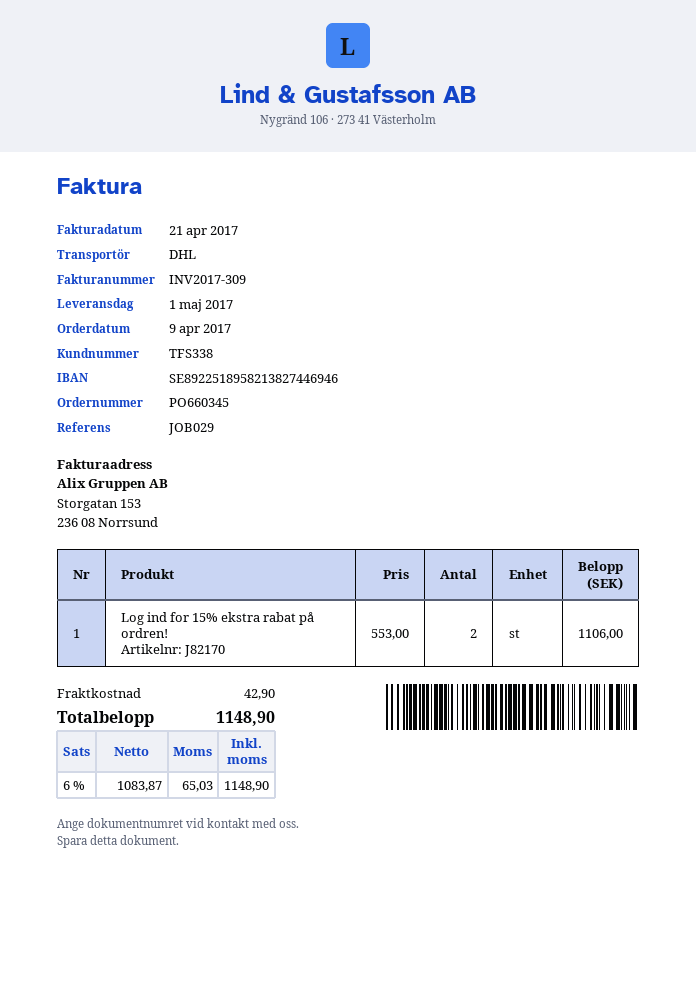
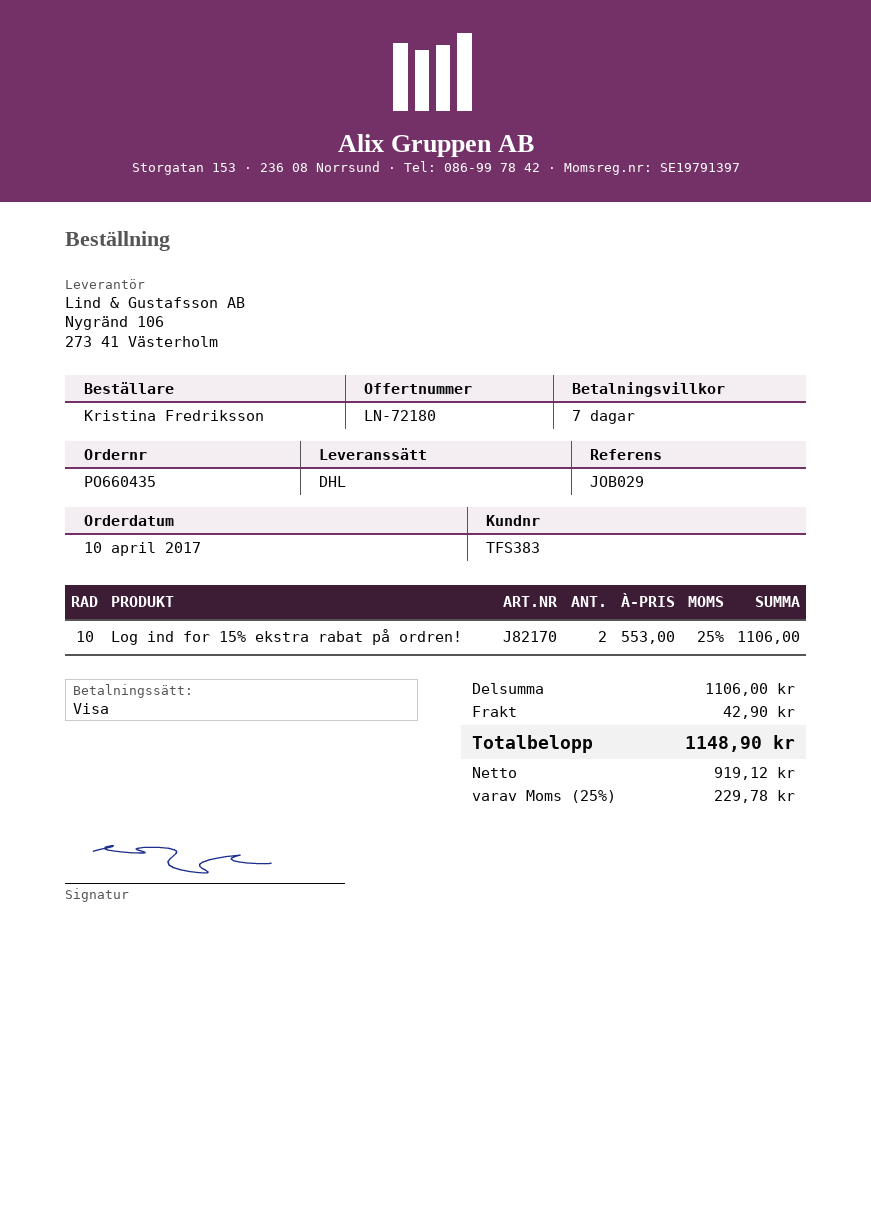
order number: PO660345 -> PO660435
order date: 2017-04-09 -> 2017-04-10
customer number: TFS338 -> TFS383
net: 1083.87 -> 919.12
tax: 6% = 65.03 -> 25% = 229.78

